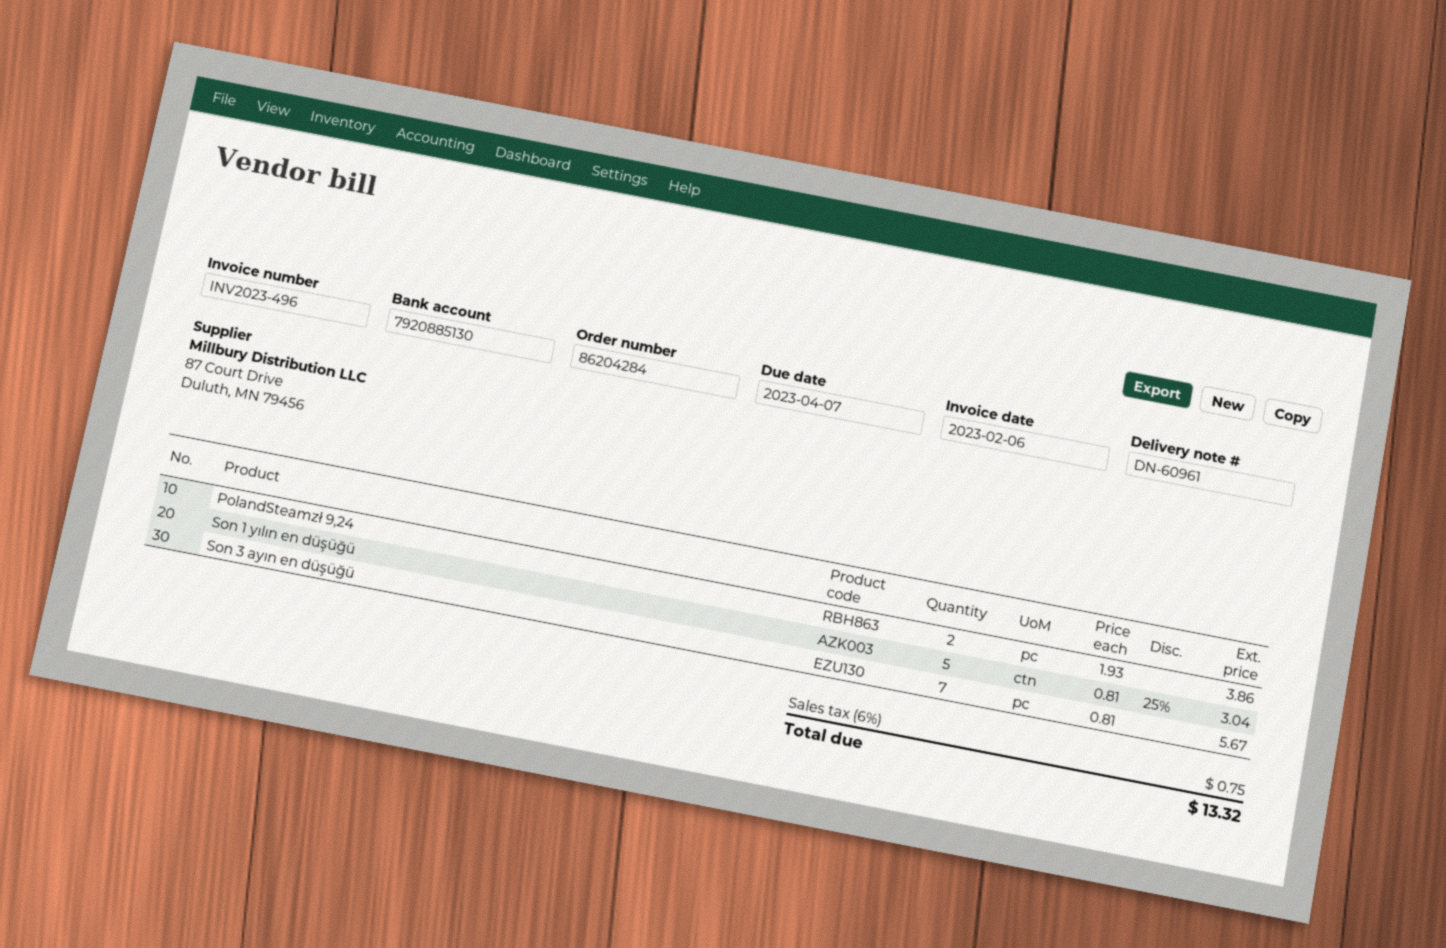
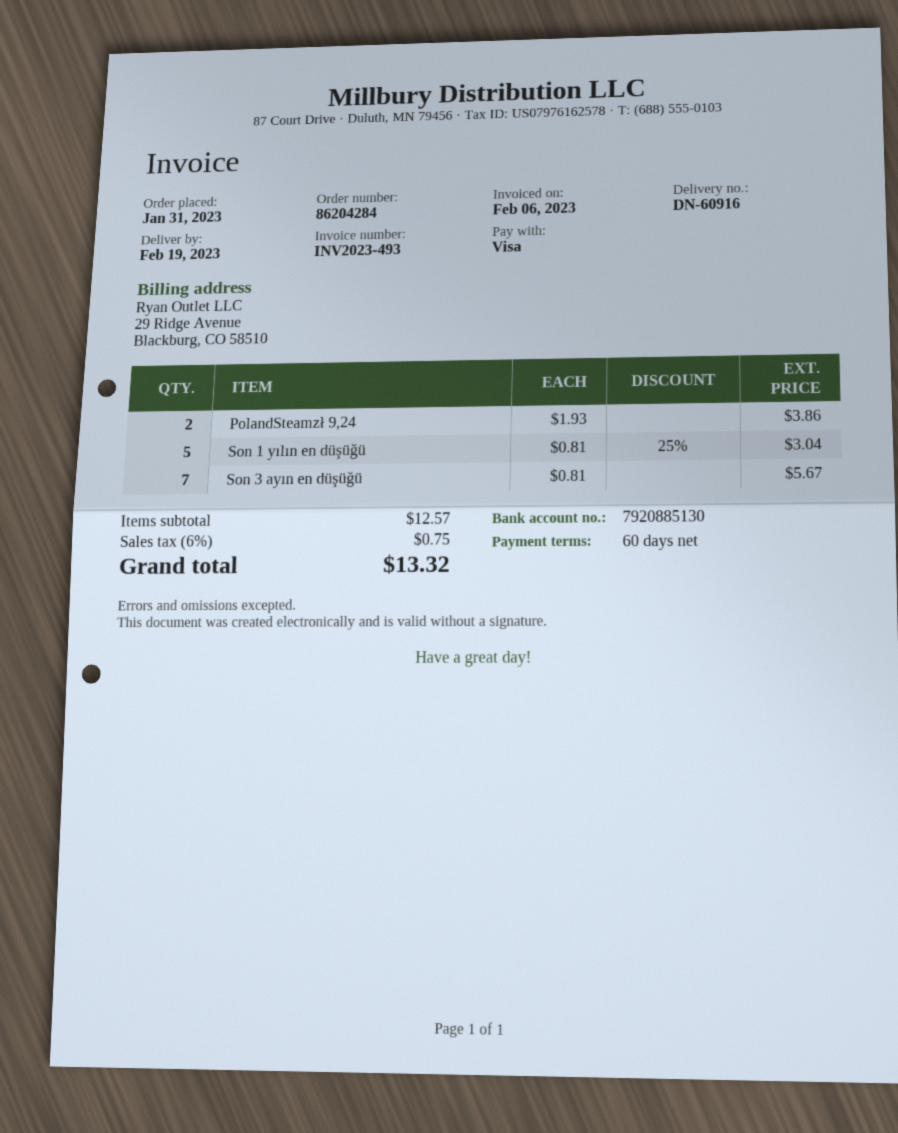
delivery note number: DN-60961 -> DN-60916
invoice number: INV2023-496 -> INV2023-493

